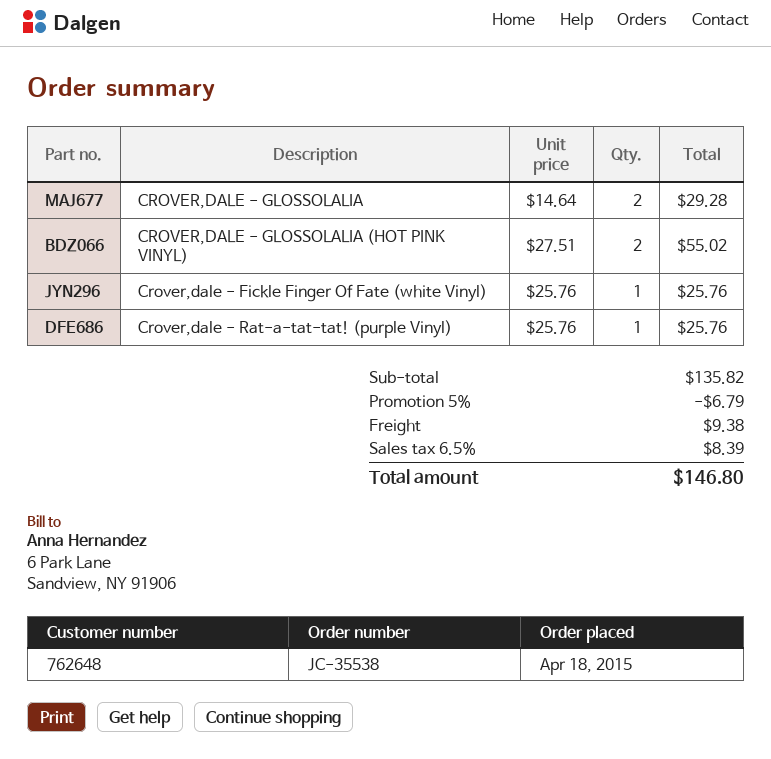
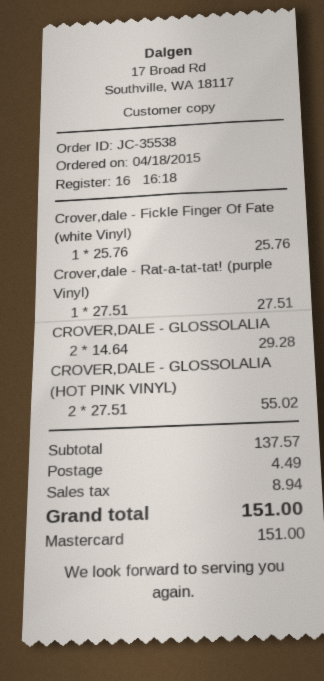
Crover,dale - Rat-a-tat-tat! (purple Vinyl): 1 x 25.76 = 25.76 -> 1 x 27.51 = 27.51
subtotal: 135.82 -> 137.57
discount: 5% = 6.79 -> none
shipping: 9.38 -> 4.49
tax: 8.39 -> 8.94
total: 146.80 -> 151.00

